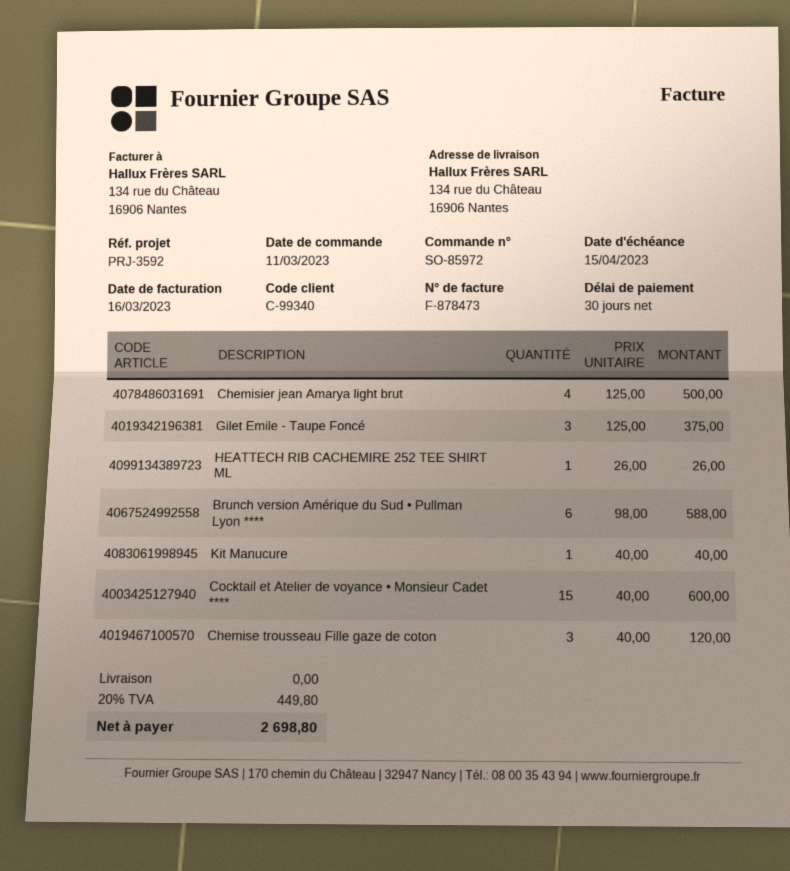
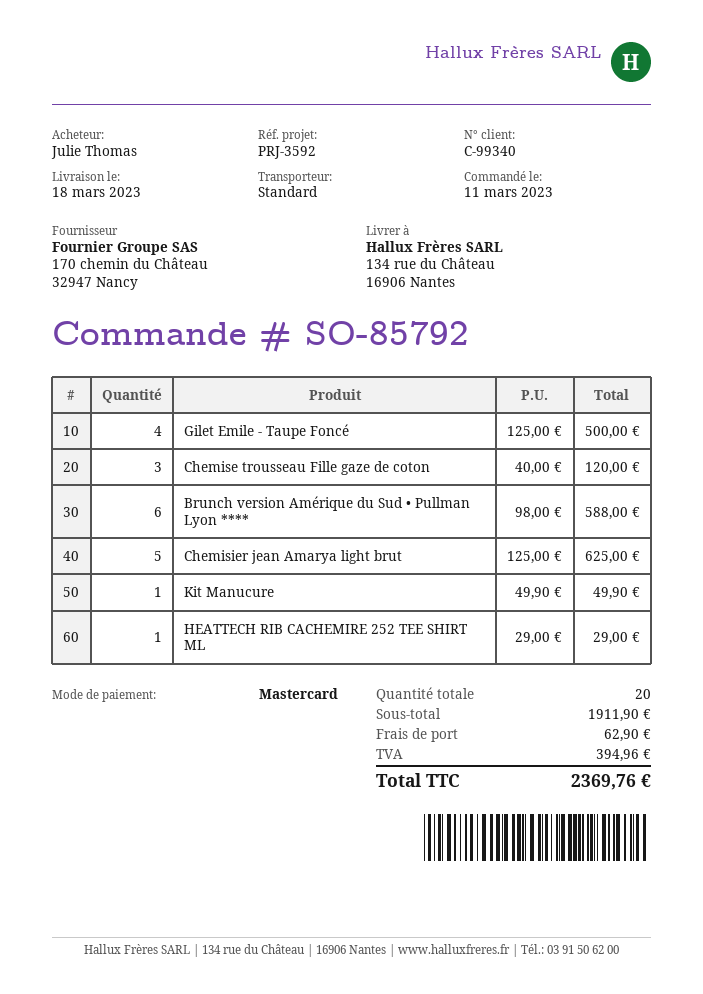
order number: SO-85972 -> SO-85792
Chemisier jean Amarya light brut: 4 x 125.00 = 500.00 -> 5 x 125.00 = 625.00
Gilet Emile - Taupe Foncé: 3 x 125.00 = 375.00 -> 4 x 125.00 = 500.00
HEATTECH RIB CACHEMIRE 252 TEE SHIRT ML: 1 x 26.00 = 26.00 -> 1 x 29.00 = 29.00
Kit Manucure: 1 x 40.00 = 40.00 -> 1 x 49.90 = 49.90
Cocktail et Atelier de voyance • Monsieur Cadet ****: 15 x 40.00 = 600.00 -> none
shipping: 0.00 -> 62.90
tax: 449.80 -> 394.96
total: 2698.80 -> 2369.76

